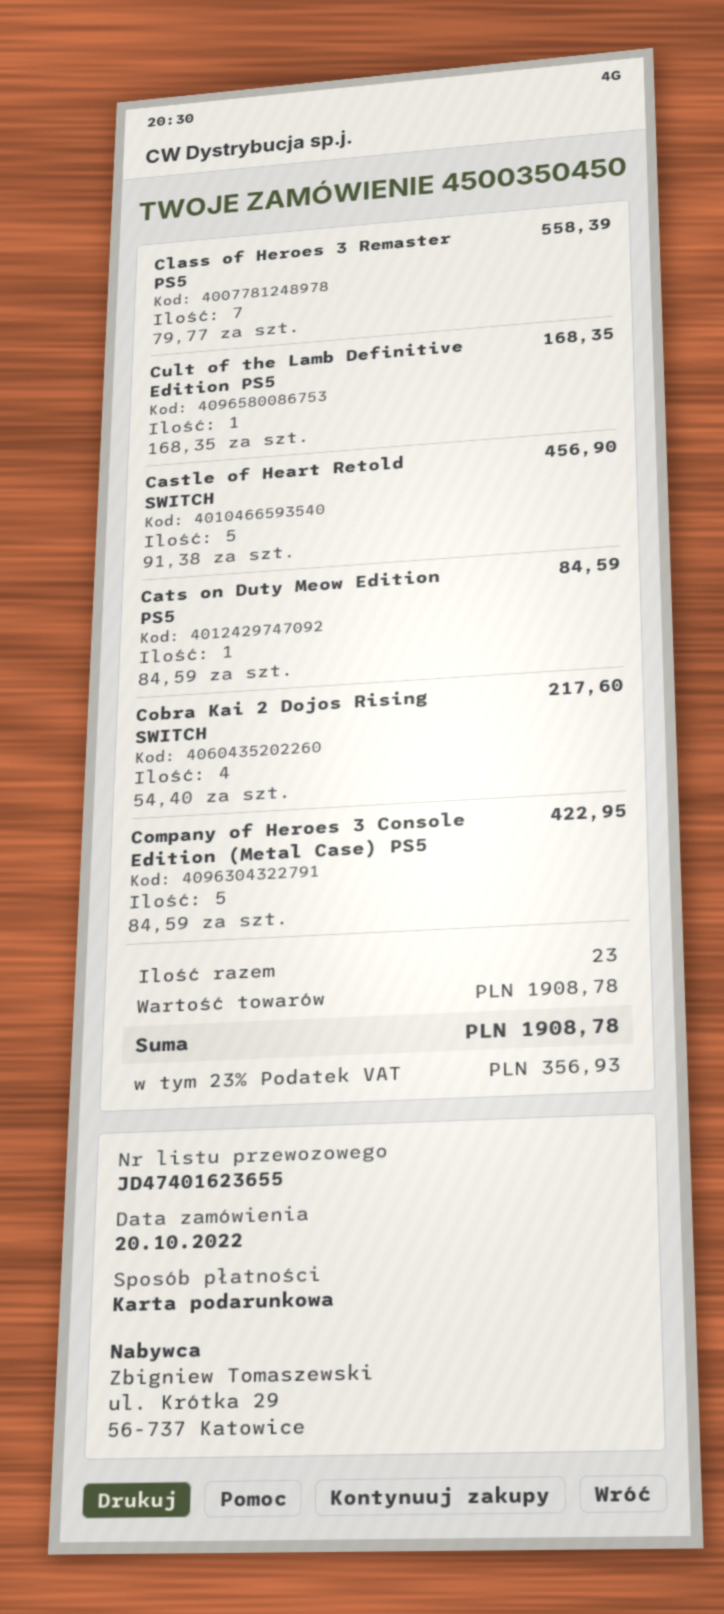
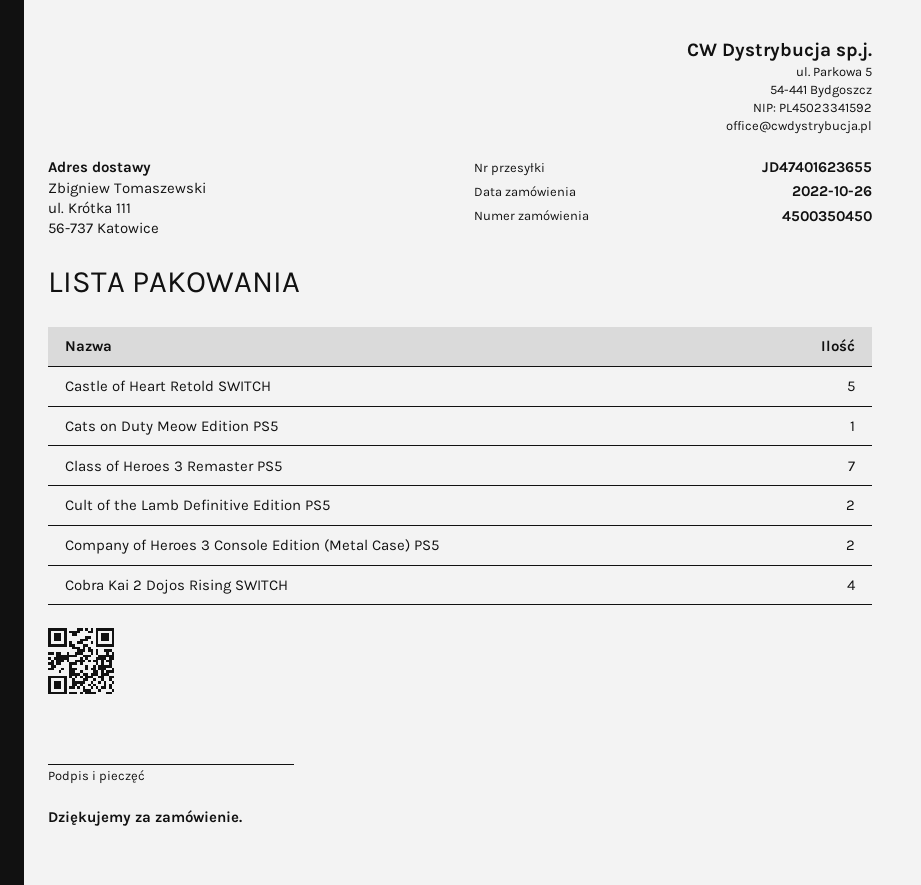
order date: 2022-10-20 -> 2022-10-26
Cult of the Lamb Definitive Edition PS5: 1 -> 2
Company of Heroes 3 Console Edition (Metal Case) PS5: 5 -> 2

